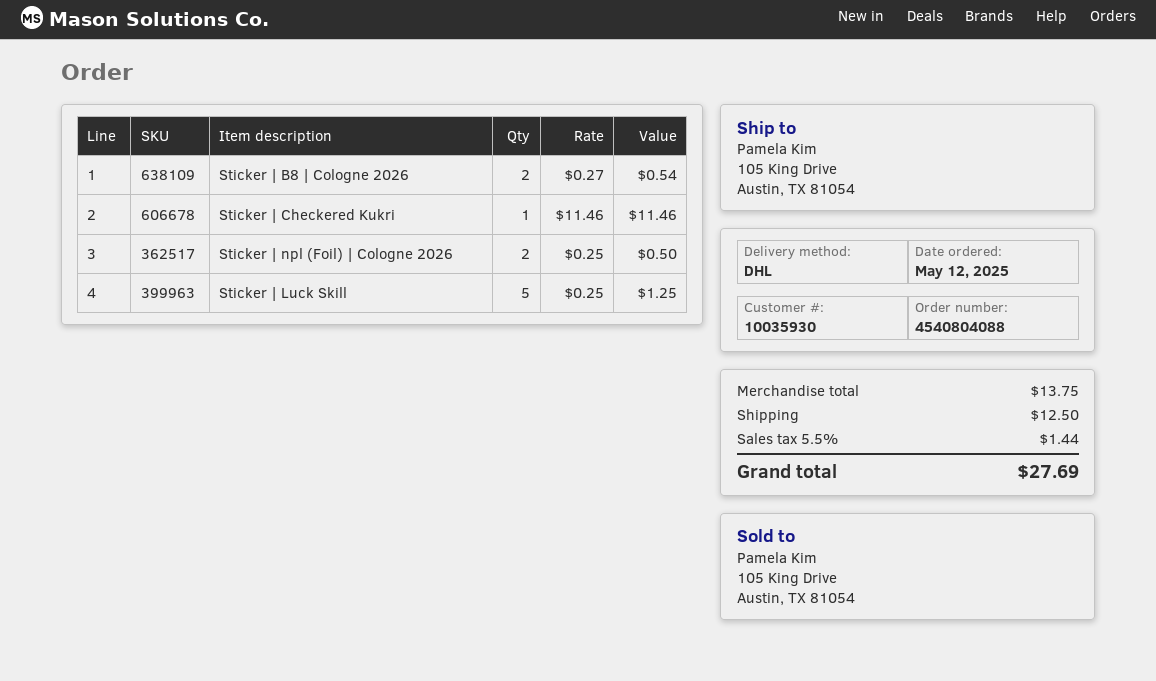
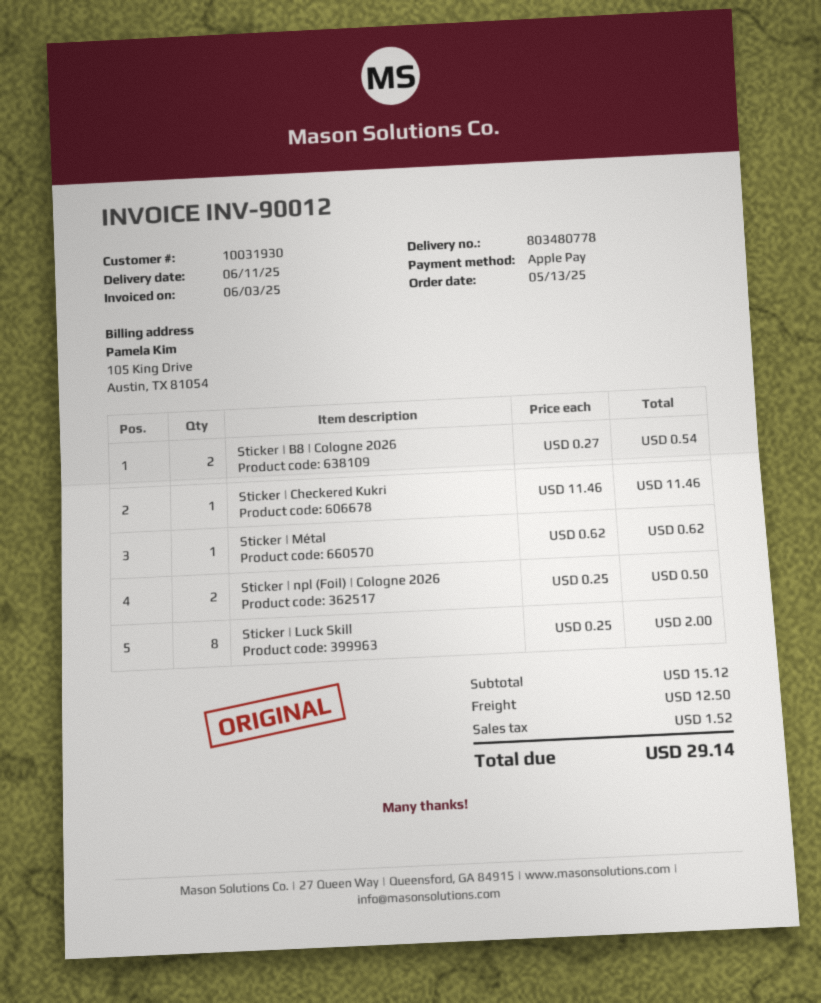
order date: 2025-05-12 -> 2025-05-13
customer number: 10035930 -> 10031930
Sticker | Luck Skill: 5 x 0.25 = 1.25 -> 8 x 0.25 = 2.00
Sticker | Métal: none -> 1 x 0.62 = 0.62
subtotal: 13.75 -> 15.12
tax: 1.44 -> 1.52
total: 27.69 -> 29.14

